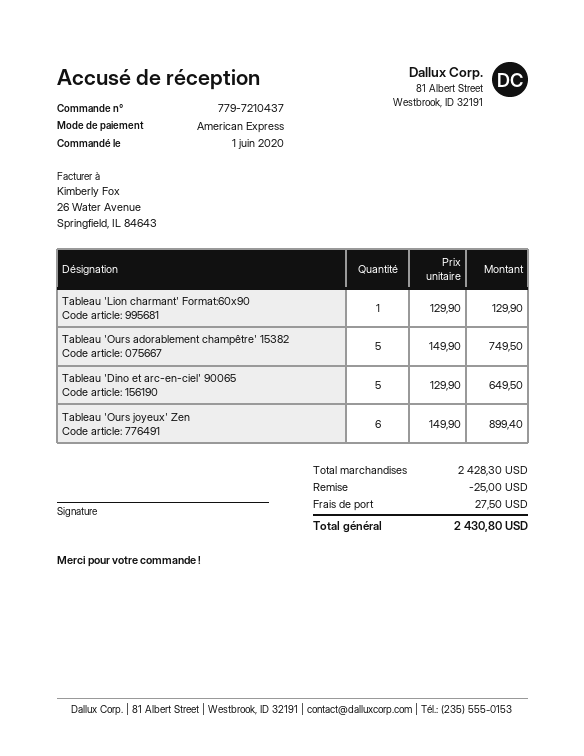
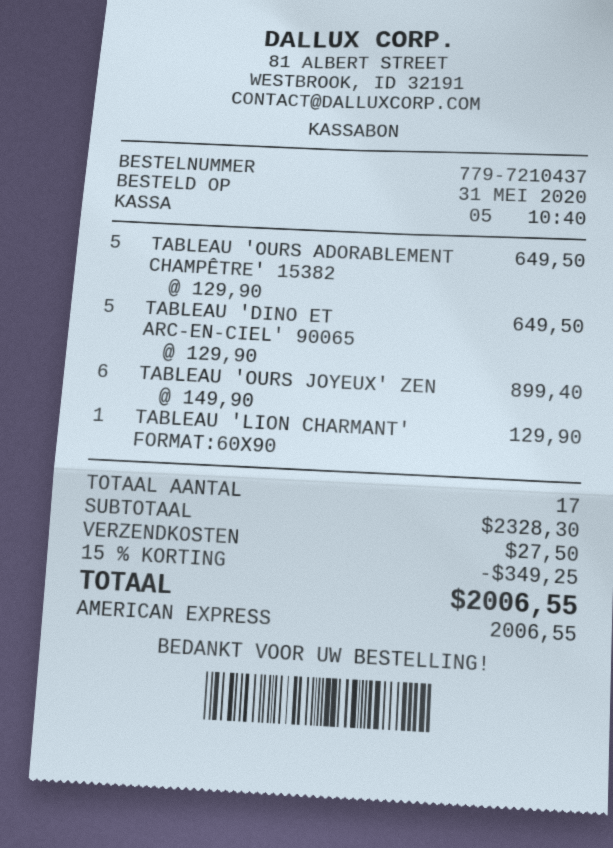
order date: 2020-06-01 -> 2020-05-31
Tableau 'Ours adorablement champêtre' 15382: 5 x 149.90 = 749.50 -> 5 x 129.90 = 649.50
subtotal: 2428.30 -> 2328.30
discount: 25.00 -> 349.25
total: 2430.80 -> 2006.55

